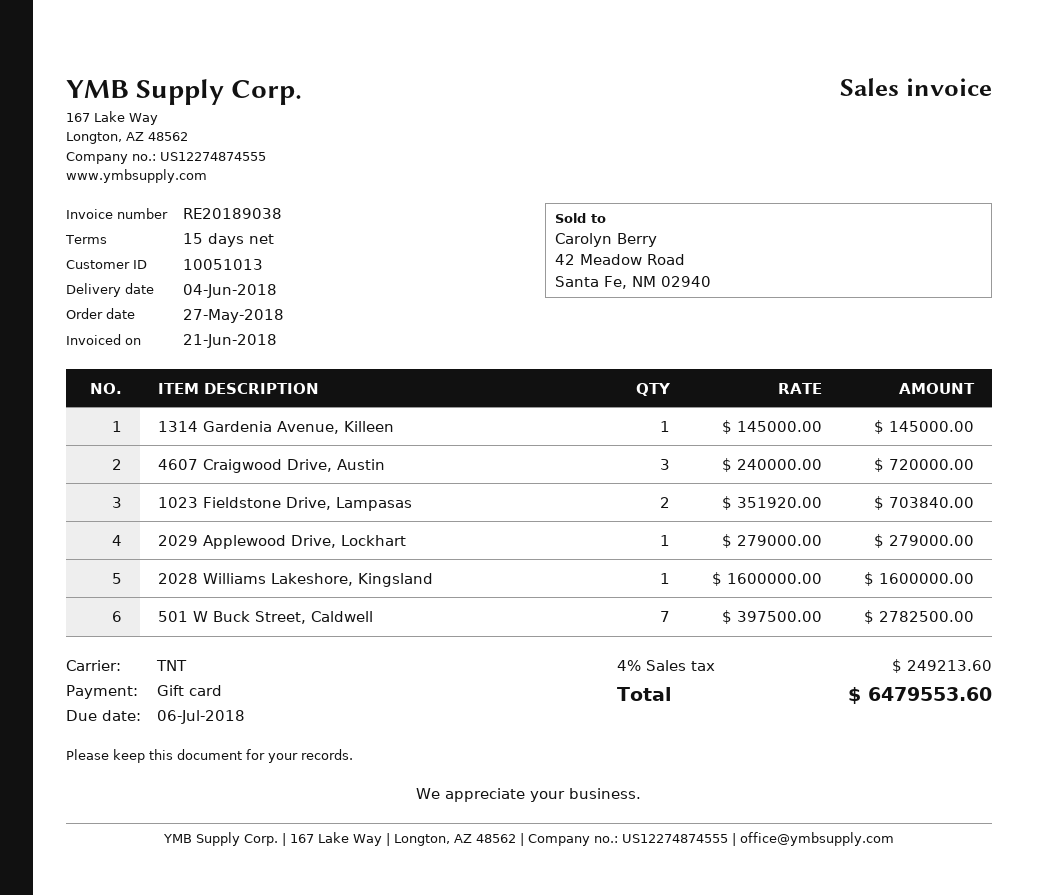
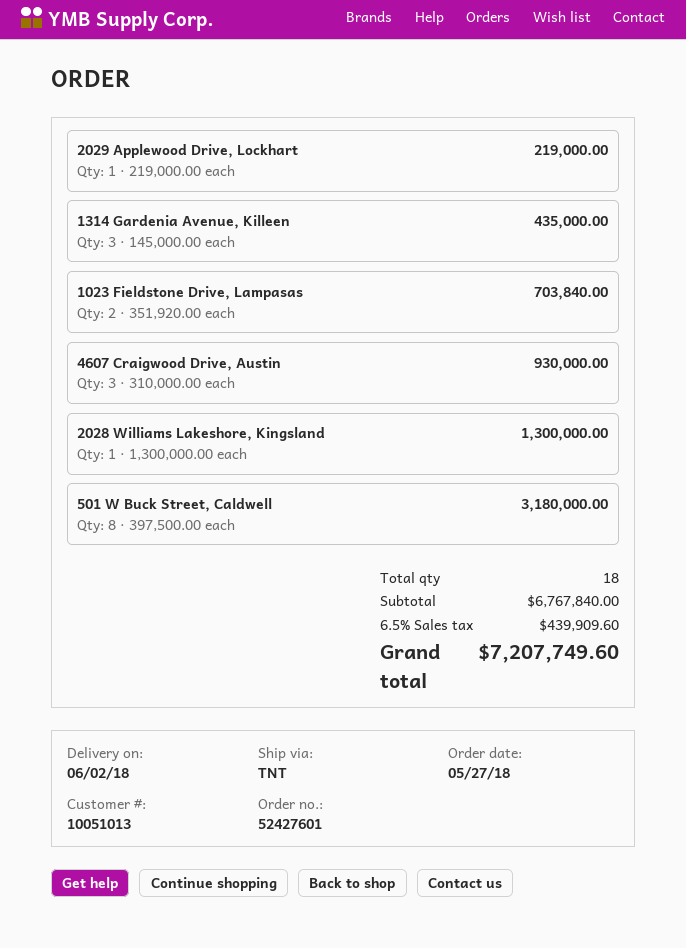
delivery date: 2018-06-04 -> 2018-06-02
1314 Gardenia Avenue, Killeen: 1 x 145000.00 = 145000.00 -> 3 x 145000.00 = 435000.00
4607 Craigwood Drive, Austin: 3 x 240000.00 = 720000.00 -> 3 x 310000.00 = 930000.00
2029 Applewood Drive, Lockhart: 1 x 279000.00 = 279000.00 -> 1 x 219000.00 = 219000.00
2028 Williams Lakeshore, Kingsland: 1 x 1600000.00 = 1600000.00 -> 1 x 1300000.00 = 1300000.00
501 W Buck Street, Caldwell: 7 x 397500.00 = 2782500.00 -> 8 x 397500.00 = 3180000.00
tax: 4% = 249213.60 -> 6.5% = 439909.60
total: 6479553.60 -> 7207749.60

